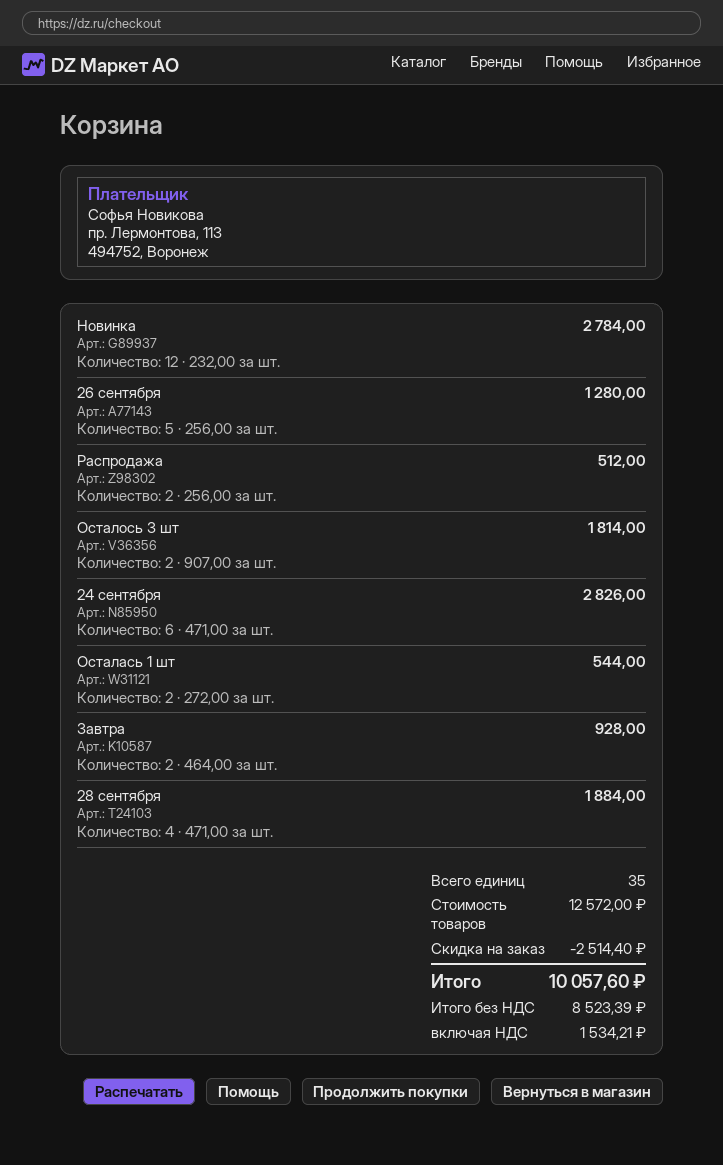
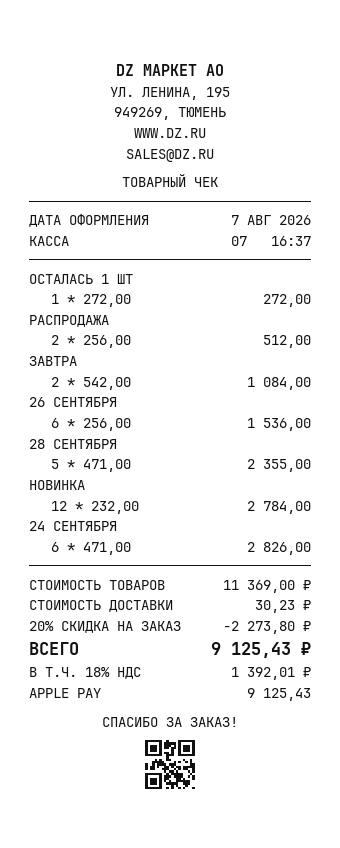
26 сентября: 5 x 256.00 = 1280.00 -> 6 x 256.00 = 1536.00
Осталось 3 шт: 2 x 907.00 = 1814.00 -> none
Осталась 1 шт: 2 x 272.00 = 544.00 -> 1 x 272.00 = 272.00
Завтра: 2 x 464.00 = 928.00 -> 2 x 542.00 = 1084.00
28 сентября: 4 x 471.00 = 1884.00 -> 5 x 471.00 = 2355.00
subtotal: 12572.00 -> 11369.00
discount: 2514.40 -> 2273.80
shipping: none -> 30.23
tax: 1534.21 -> 1392.01
total: 10057.60 -> 9125.43

